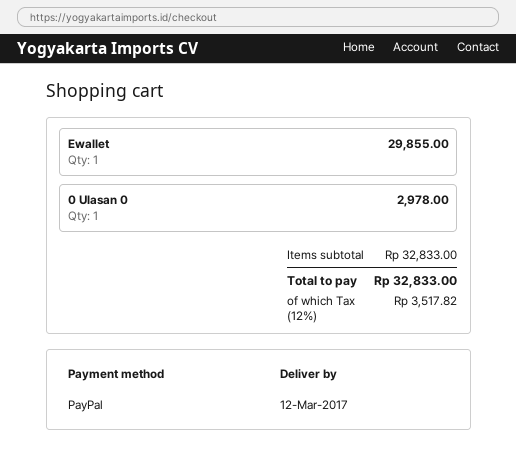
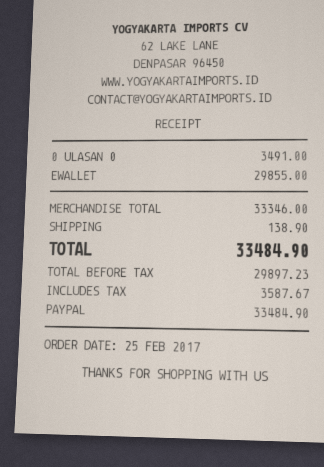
0 Ulasan 0: 1 for 2978.00 -> 1 for 3491.00
subtotal: 32833.00 -> 33346.00
shipping: none -> 138.90
tax: 3517.82 -> 3587.67
total: 32833.00 -> 33484.90

